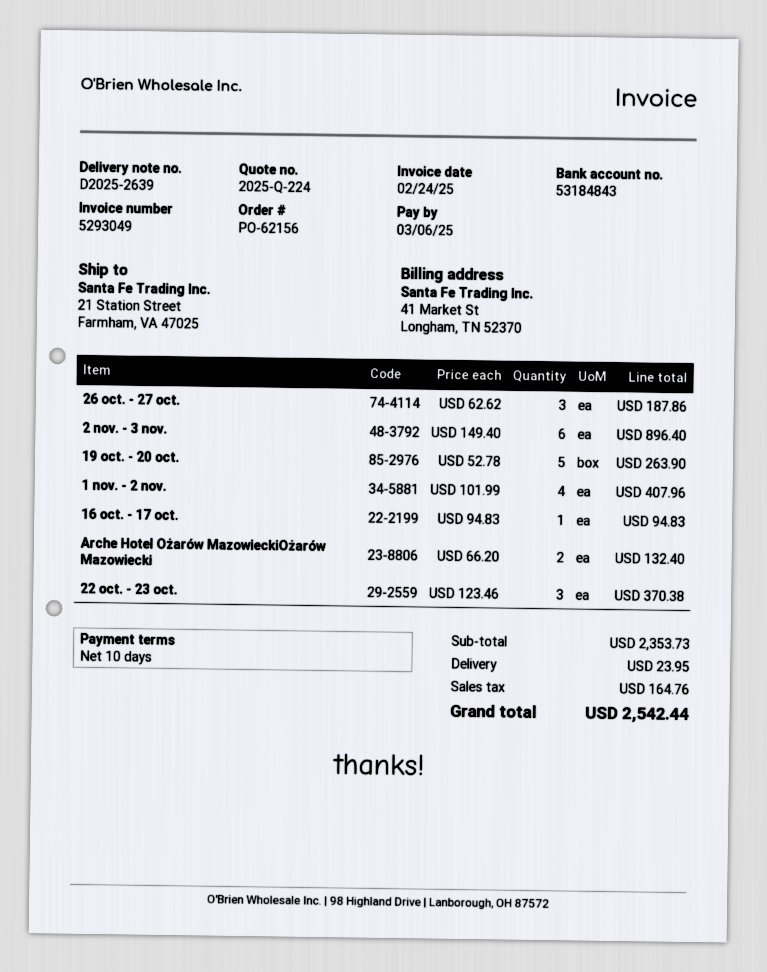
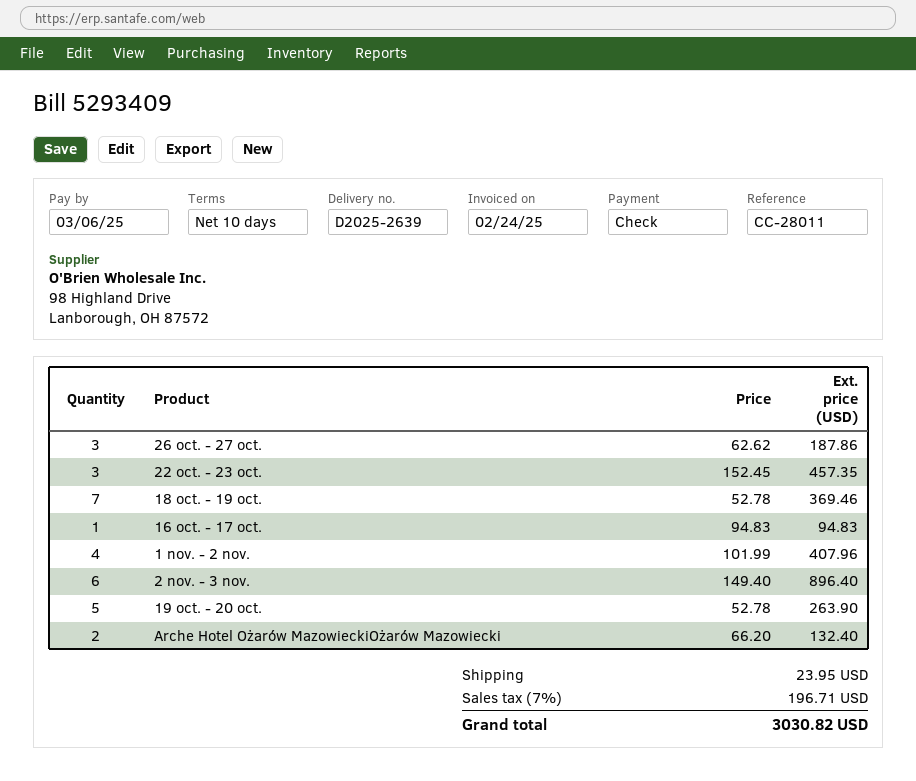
invoice number: 5293049 -> 5293409
22 oct. - 23 oct.: 3 x 123.46 = 370.38 -> 3 x 152.45 = 457.35
18 oct. - 19 oct.: none -> 7 x 52.78 = 369.46
tax: 164.76 -> 196.71
total: 2542.44 -> 3030.82

